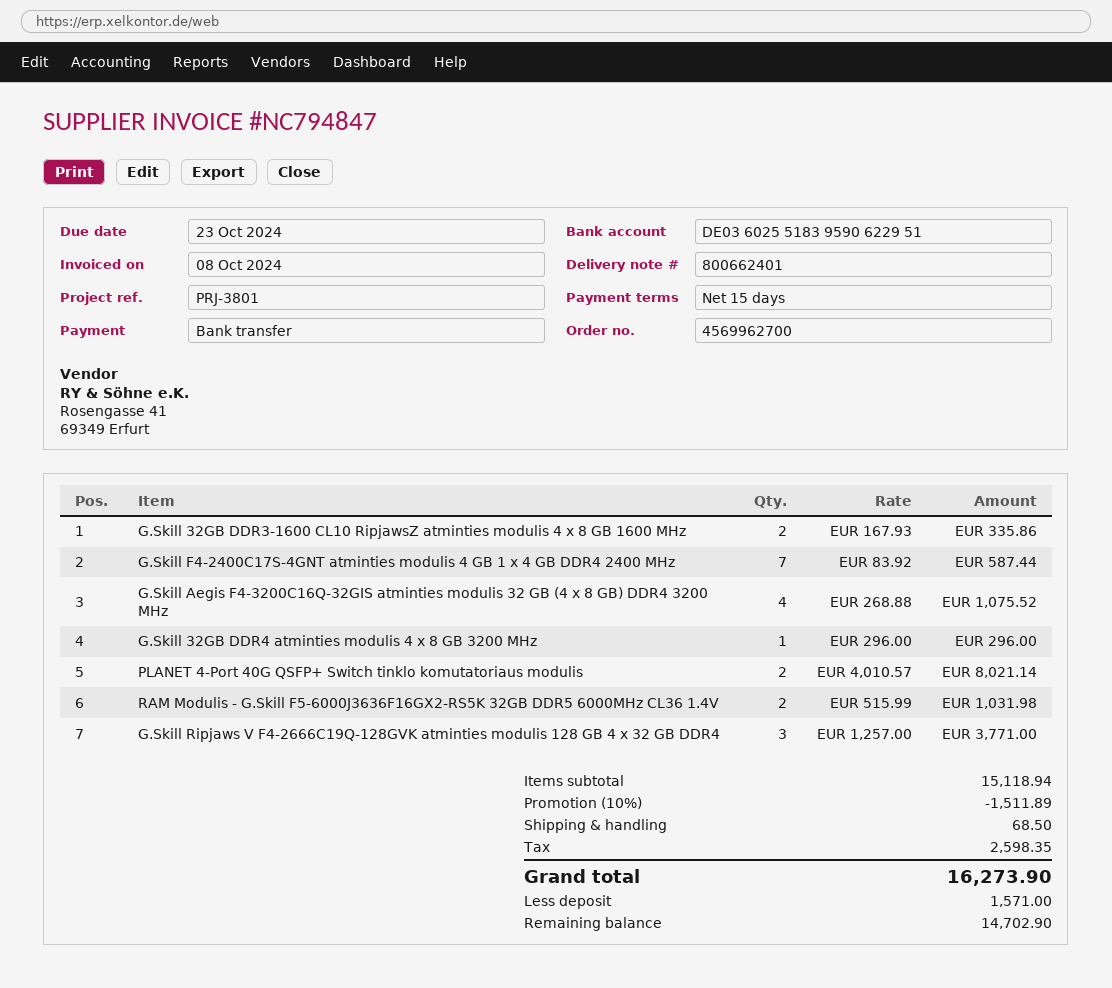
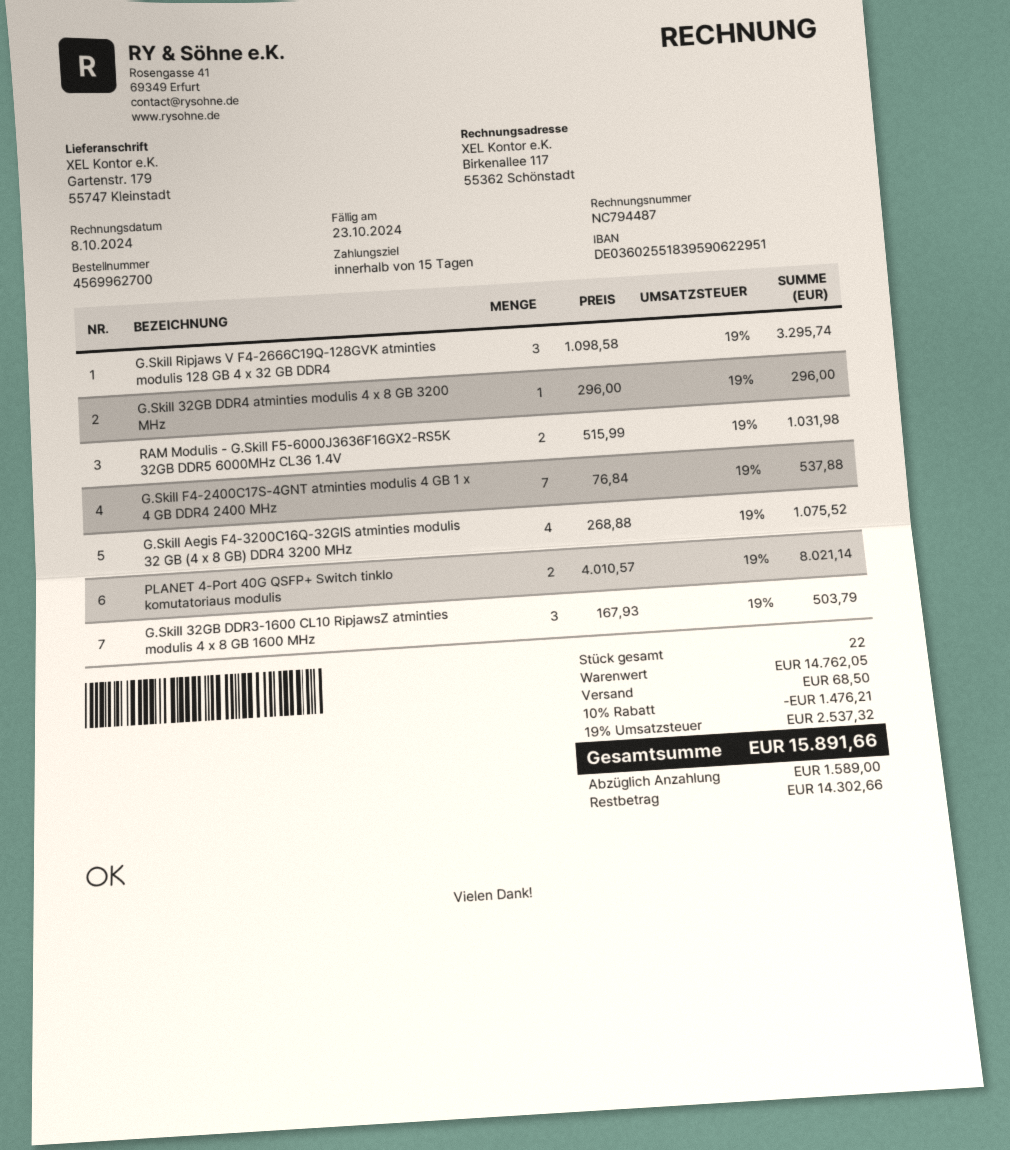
invoice number: NC794847 -> NC794487
G.Skill 32GB DDR3-1600 CL10 RipjawsZ atminties modulis 4 x 8 GB 1600 MHz: 2 x 167.93 = 335.86 -> 3 x 167.93 = 503.79
G.Skill F4-2400C17S-4GNT atminties modulis 4 GB 1 x 4 GB DDR4 2400 MHz: 7 x 83.92 = 587.44 -> 7 x 76.84 = 537.88
G.Skill Ripjaws V F4-2666C19Q-128GVK atminties modulis 128 GB 4 x 32 GB DDR4: 3 x 1257.00 = 3771.00 -> 3 x 1098.58 = 3295.74
subtotal: 15118.94 -> 14762.05
discount: 10% = 1511.89 -> 10% = 1476.21
tax: 2598.35 -> 2537.32
total: 16273.90 -> 15891.66
deposit: 1571.00 -> 1589.00
balance: 14702.90 -> 14302.66

